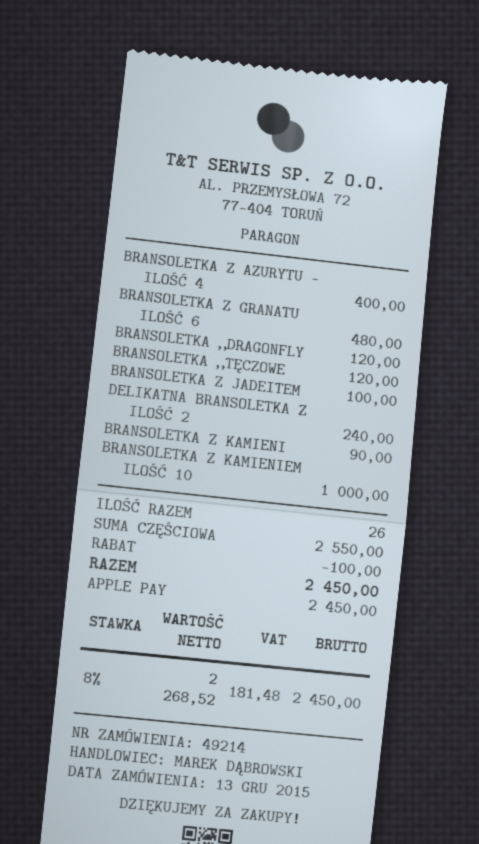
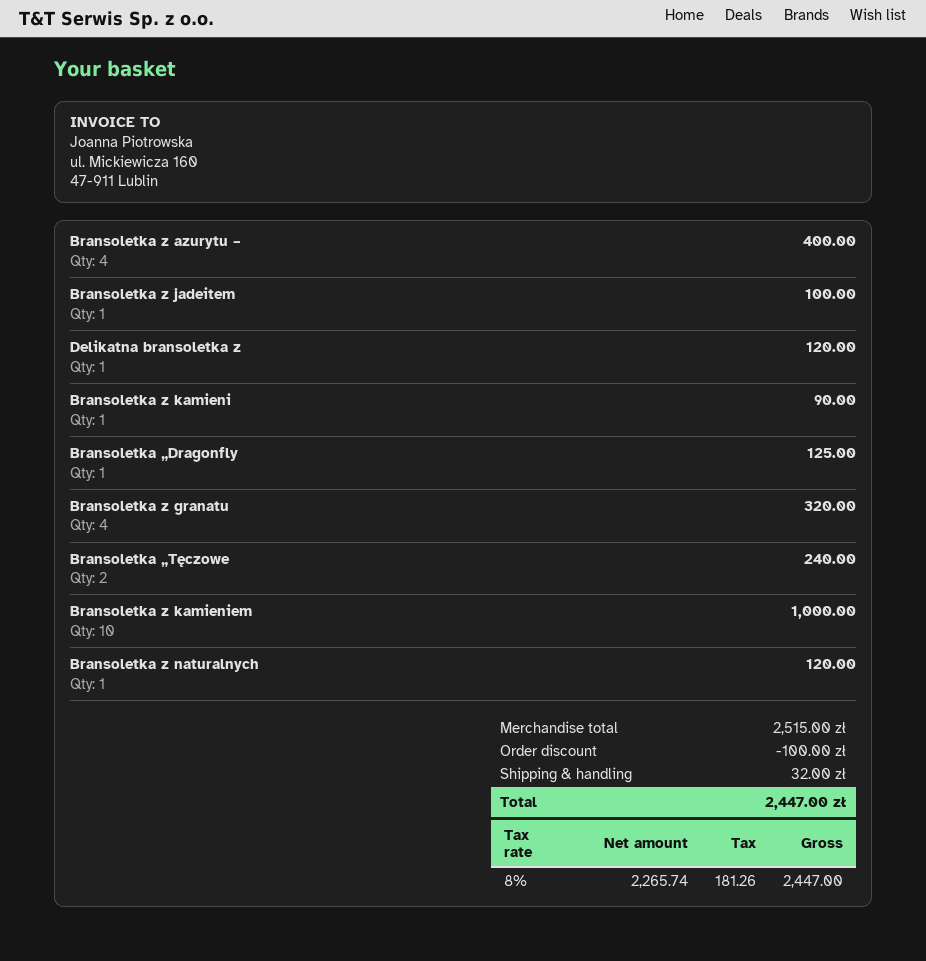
BRANSOLETKA Z GRANATU: 6 for 480.00 -> 4 for 320.00
BRANSOLETKA „DRAGONFLY: 1 for 120.00 -> 1 for 125.00
BRANSOLETKA „TĘCZOWE: 1 for 120.00 -> 2 for 240.00
DELIKATNA BRANSOLETKA Z: 2 for 240.00 -> 1 for 120.00
Bransoletka z naturalnych: none -> 1 for 120.00
subtotal: 2550.00 -> 2515.00
shipping: none -> 32.00
net: 2268.52 -> 2265.74
tax: 8% = 181.48 -> 8% = 181.26
total: 2450.00 -> 2447.00

